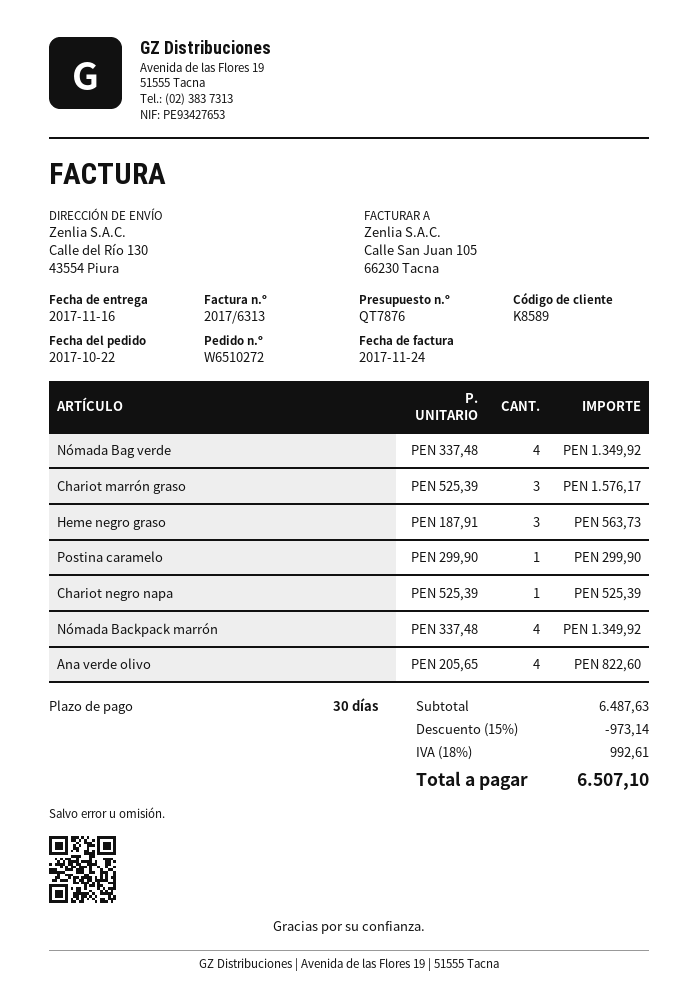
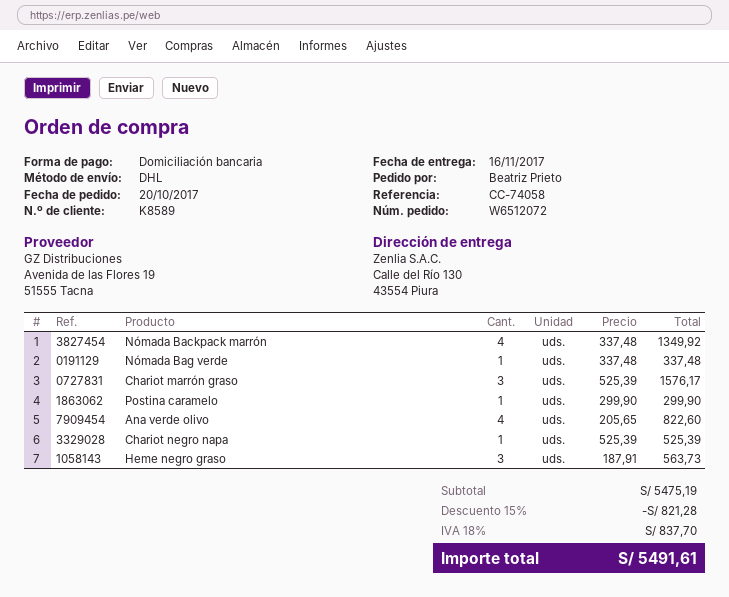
order number: W6510272 -> W6512072
order date: 2017-10-22 -> 2017-10-20
Nómada Bag verde: 4 x 337.48 = 1349.92 -> 1 x 337.48 = 337.48
subtotal: 6487.63 -> 5475.19
discount: 15% = 973.14 -> 15% = 821.28
tax: 18% = 992.61 -> 18% = 837.70
total: 6507.10 -> 5491.61

